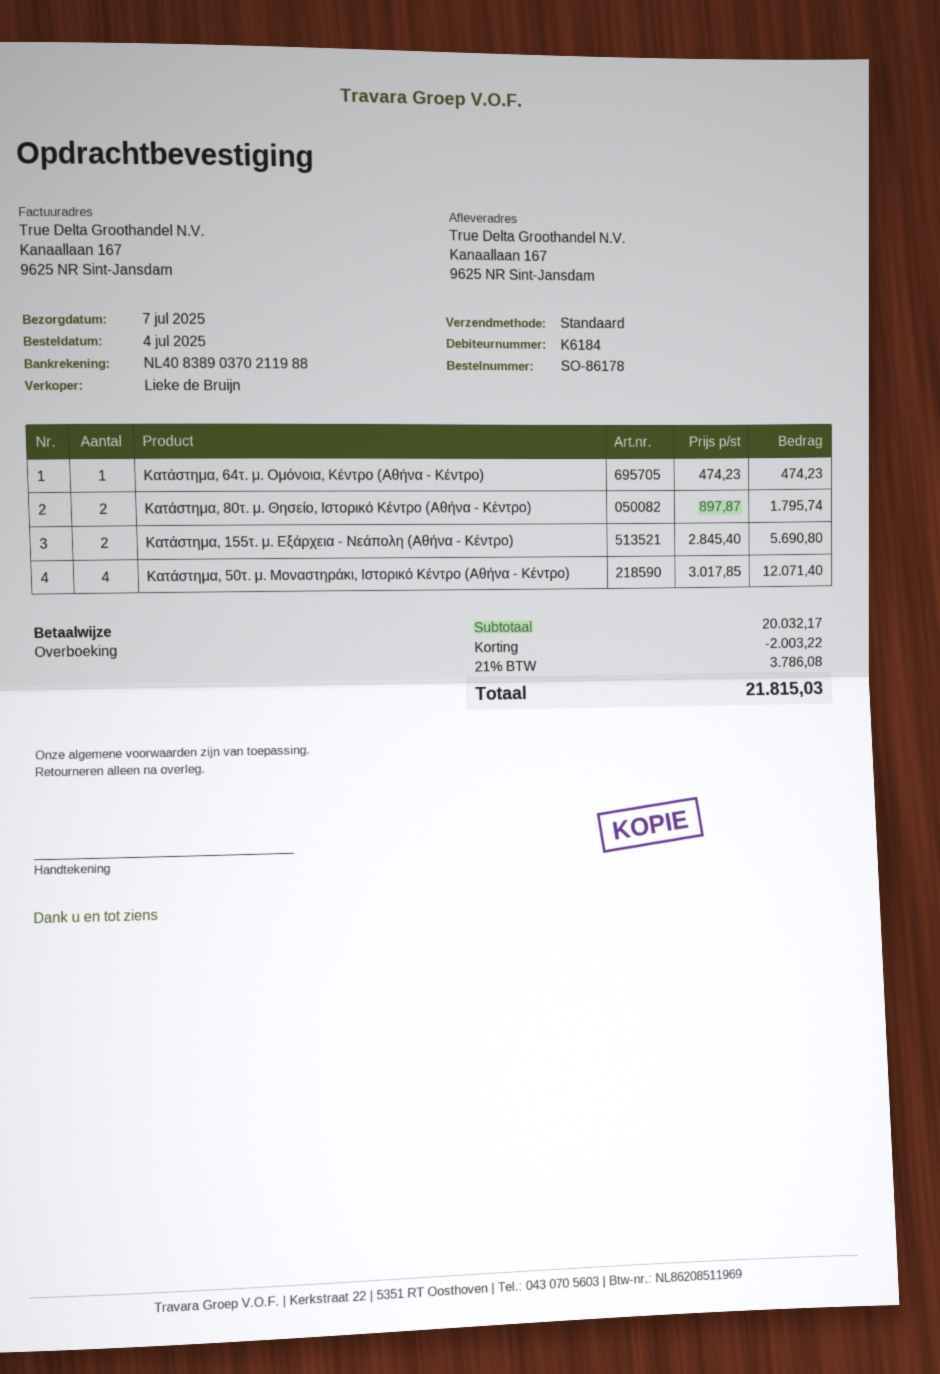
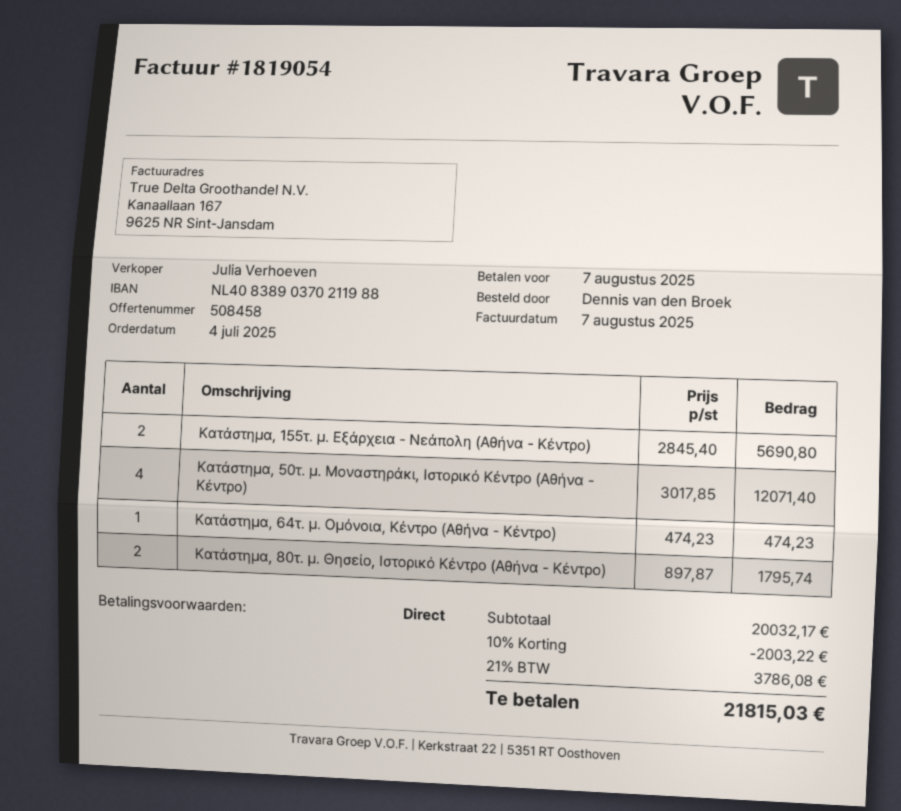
sales rep: Lieke de Bruijn -> Julia Verhoeven

